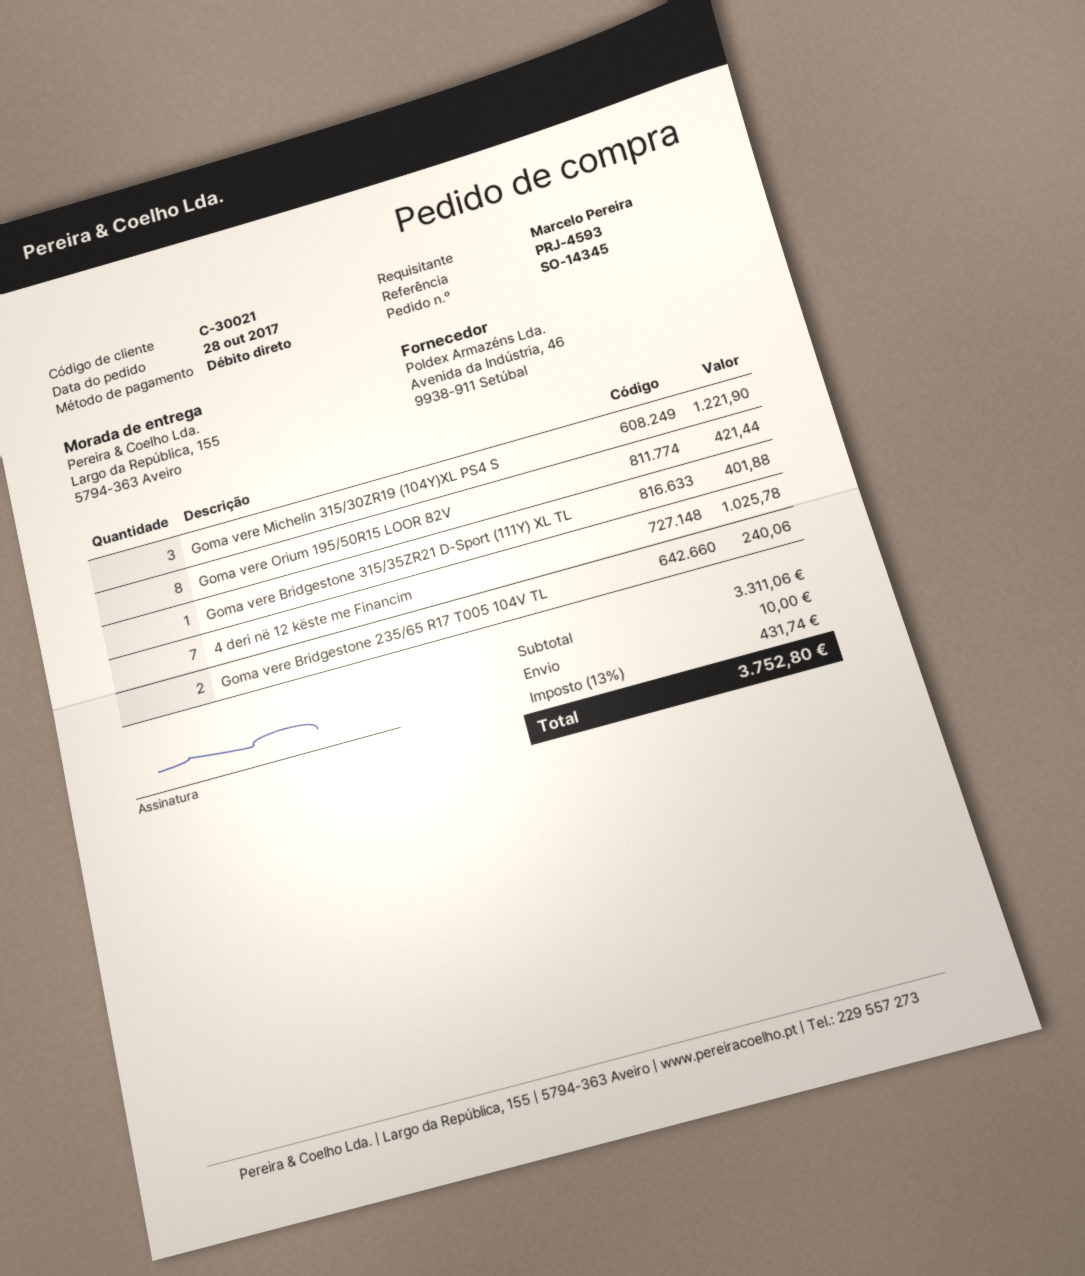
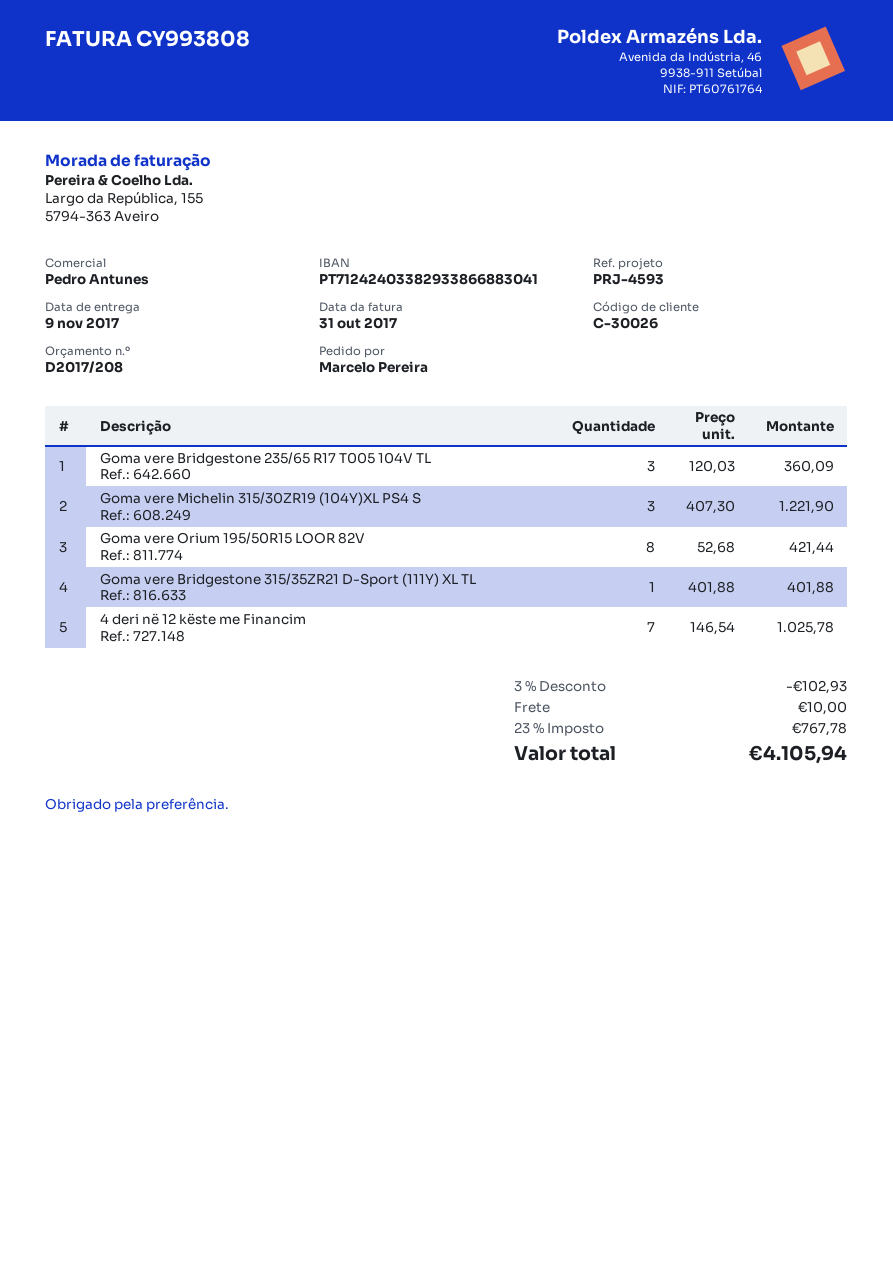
customer number: C-30021 -> C-30026
Goma vere Bridgestone 235/65 R17 T005 104V TL: 2 for 240.06 -> 3 for 360.09
discount: none -> 3% = 102.93
tax: 13% = 431.74 -> 23% = 767.78
total: 3752.80 -> 4105.94

